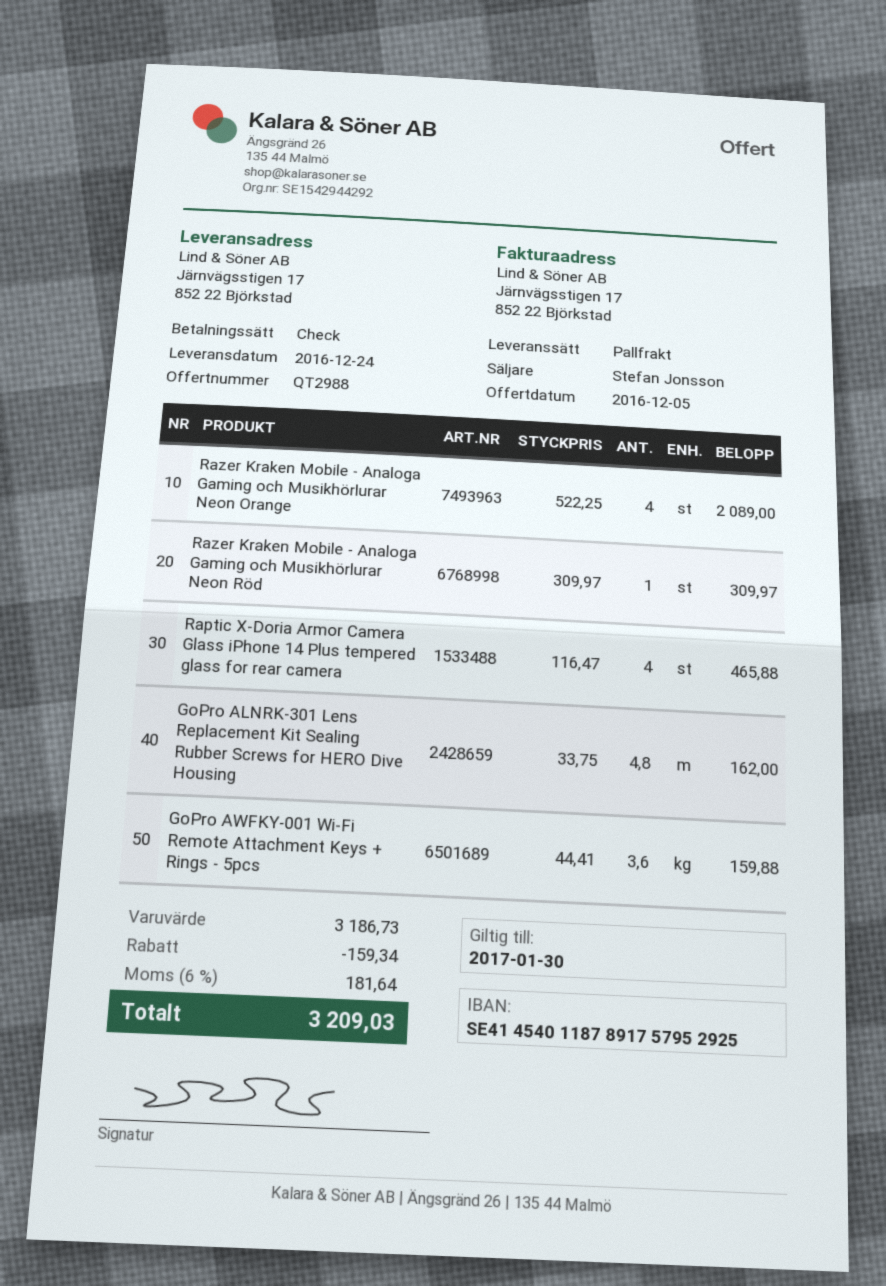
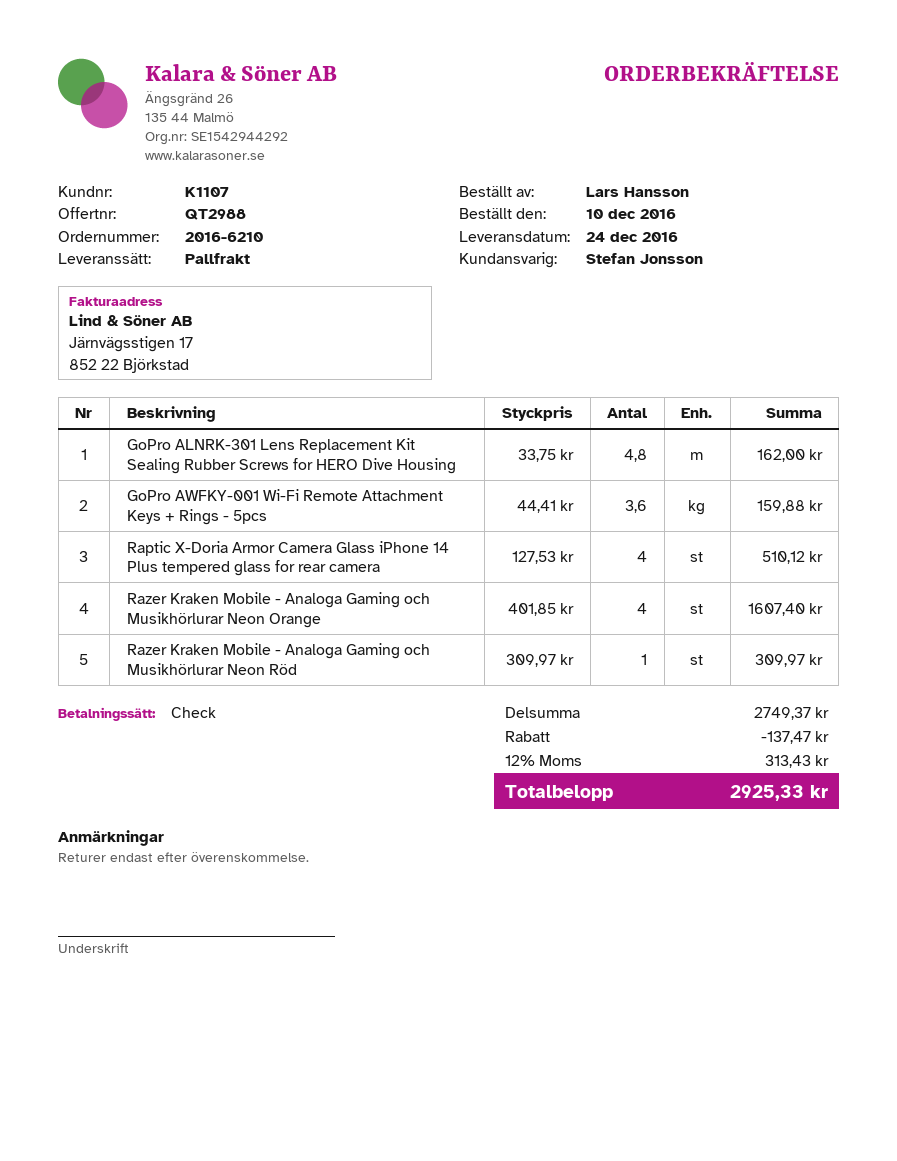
Razer Kraken Mobile - Analoga Gaming och Musikhörlurar Neon Orange: 4 x 522.25 = 2089.00 -> 4 x 401.85 = 1607.40
Raptic X-Doria Armor Camera Glass iPhone 14 Plus tempered glass for rear camera: 4 x 116.47 = 465.88 -> 4 x 127.53 = 510.12
subtotal: 3186.73 -> 2749.37
discount: 159.34 -> 137.47
tax: 6% = 181.64 -> 12% = 313.43
total: 3209.03 -> 2925.33

